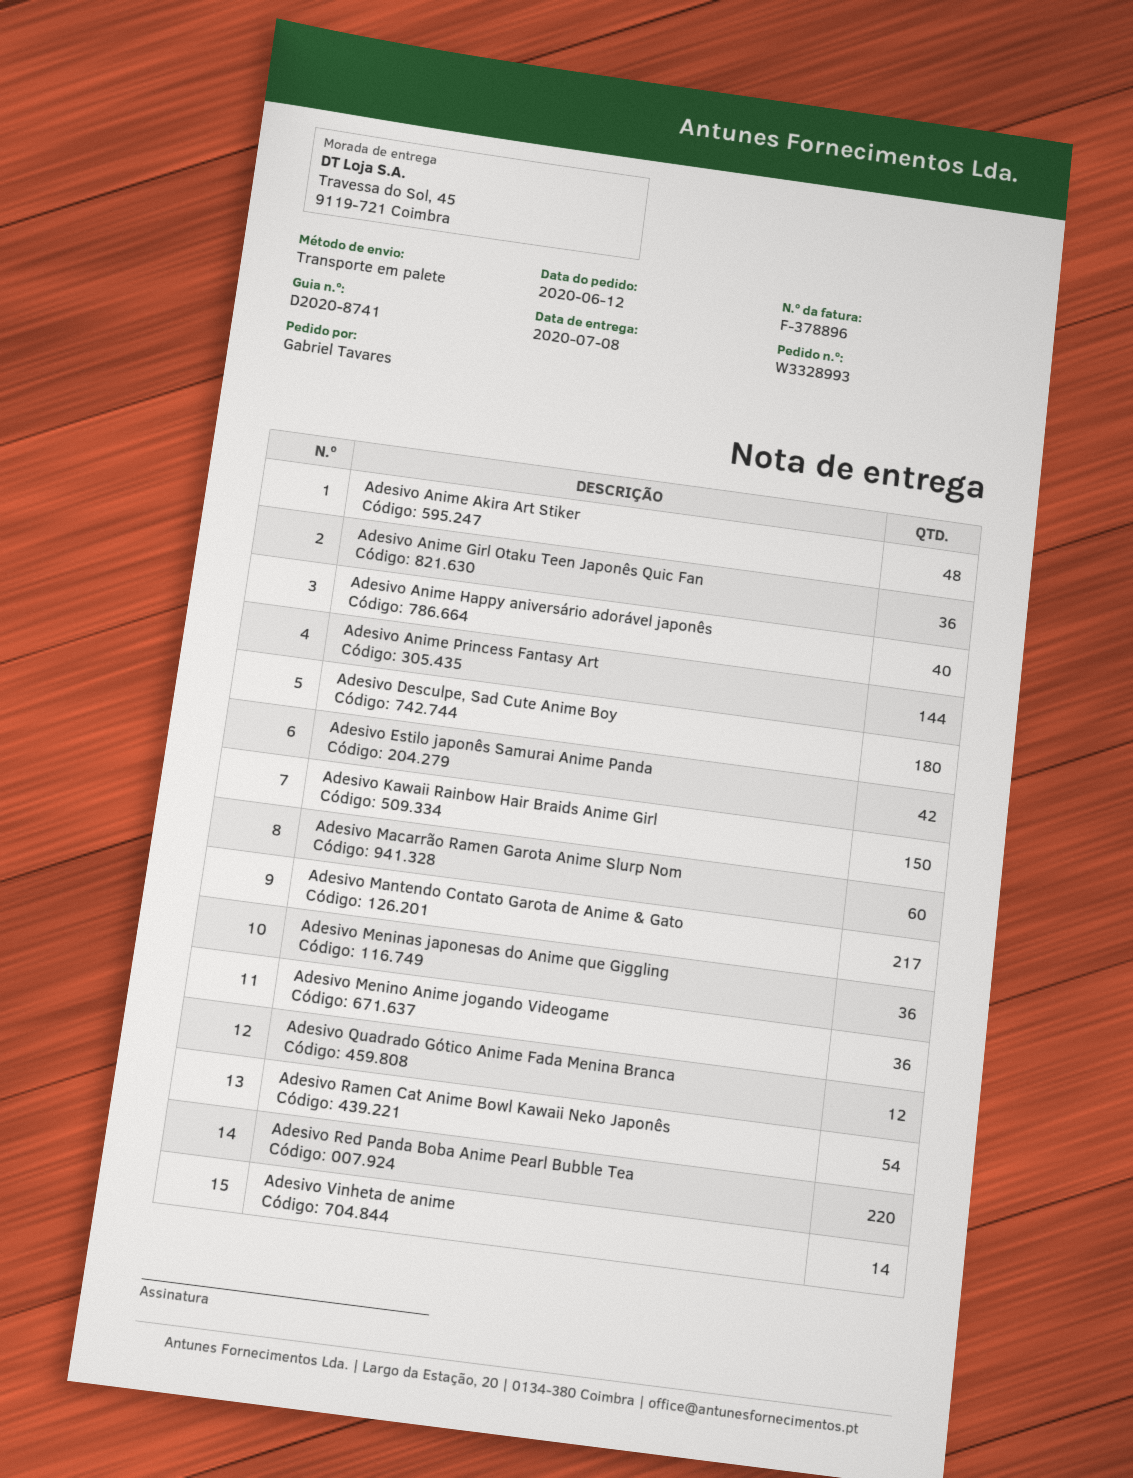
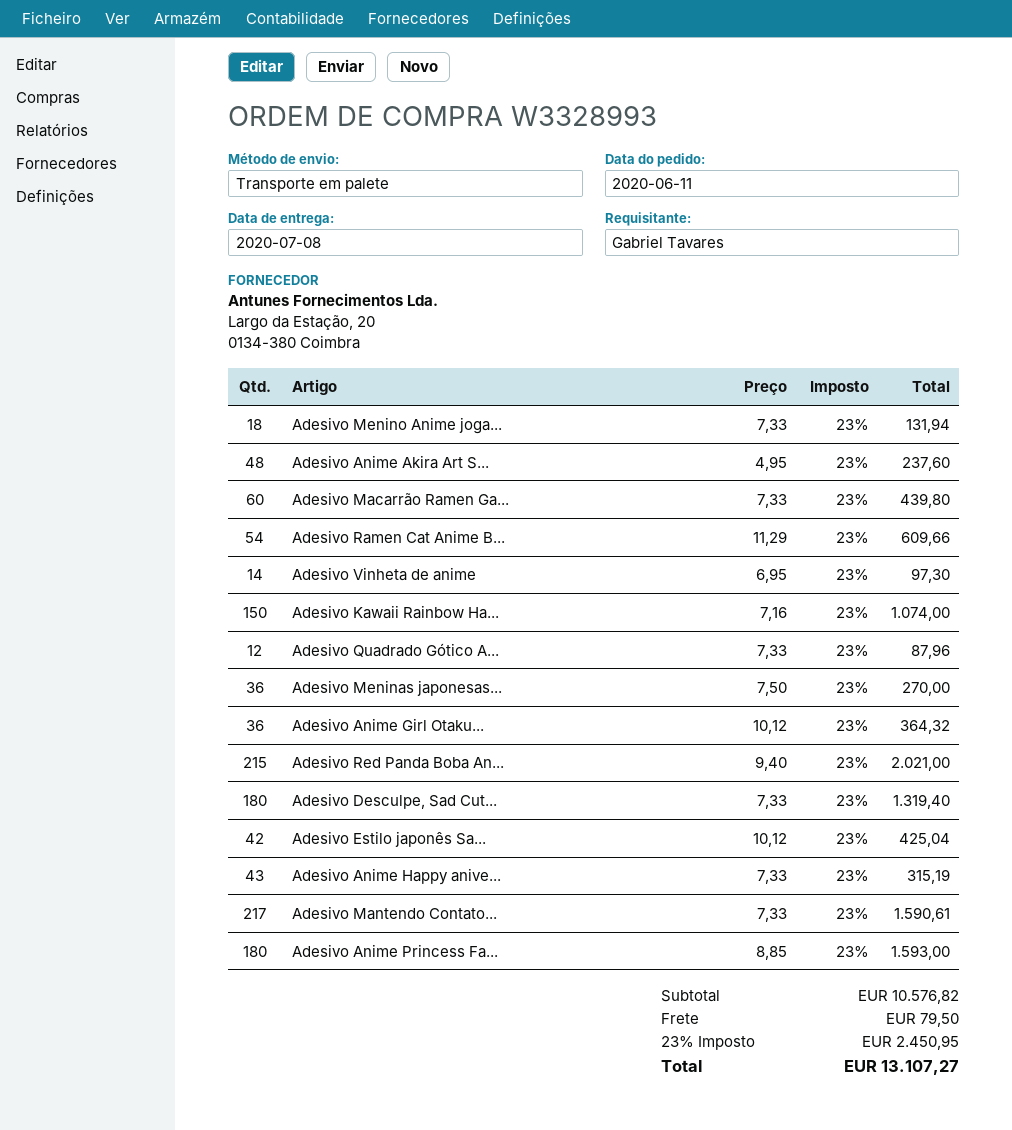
order date: 2020-06-12 -> 2020-06-11
Adesivo Anime Happy aniversário adorável japonês: 40 -> 43
Adesivo Anime Princess Fantasy Art: 144 -> 180
Adesivo Menino Anime jogando Videogame: 36 -> 18
Adesivo Red Panda Boba Anime Pearl Bubble Tea: 220 -> 215

